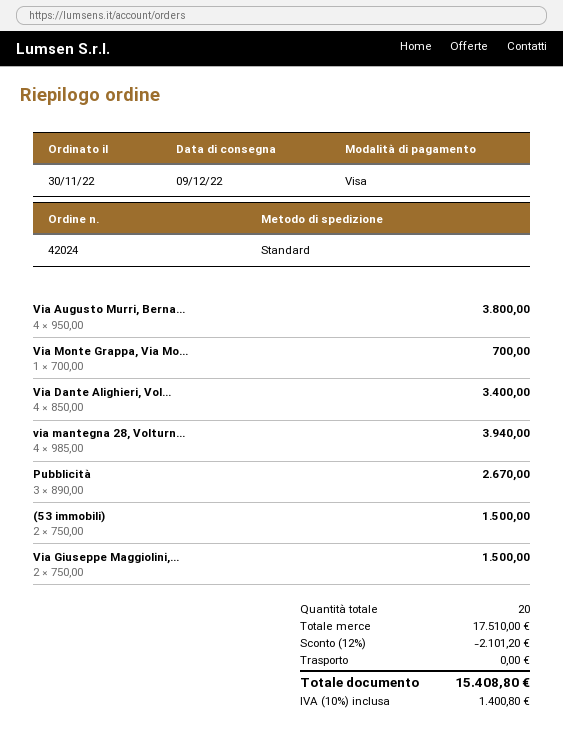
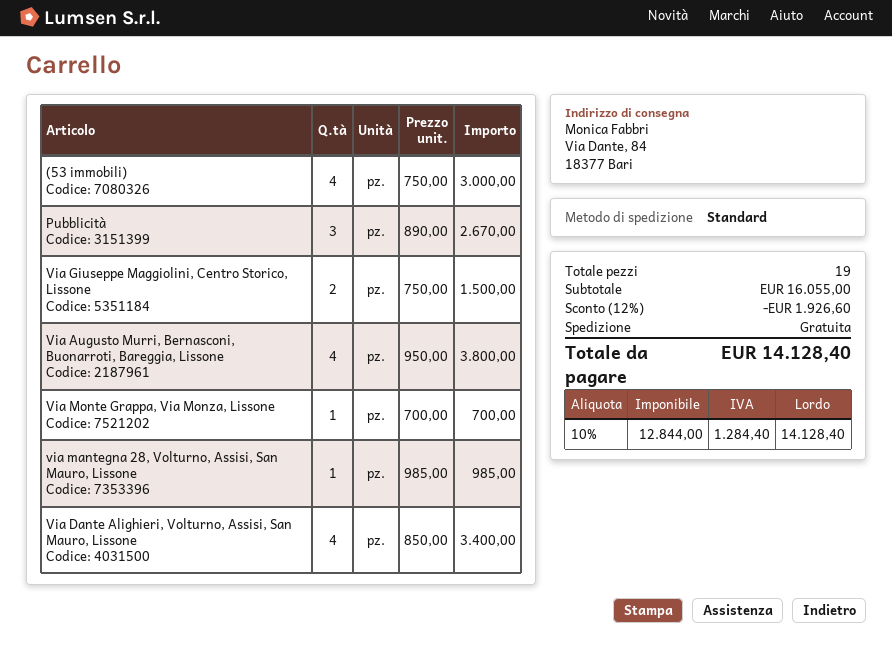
via mantegna 28, Volturn...: 4 x 985.00 = 3940.00 -> 1 x 985.00 = 985.00
(53 immobili): 2 x 750.00 = 1500.00 -> 4 x 750.00 = 3000.00
total quantity: 20 -> 19
subtotal: 17510.00 -> 16055.00
discount: 12% = 2101.20 -> 12% = 1926.60
tax: 10% = 1400.80 -> 10% = 1284.40
total: 15408.80 -> 14128.40

